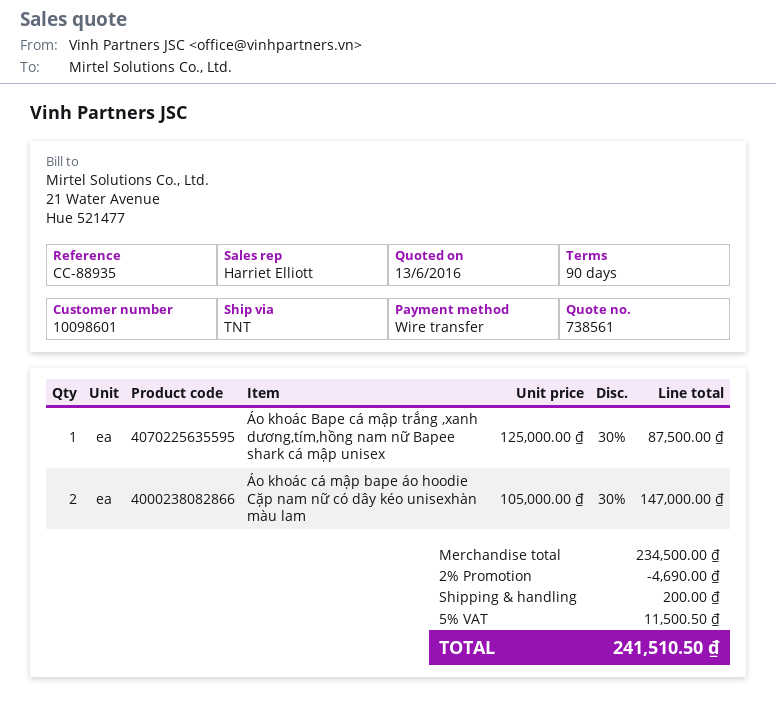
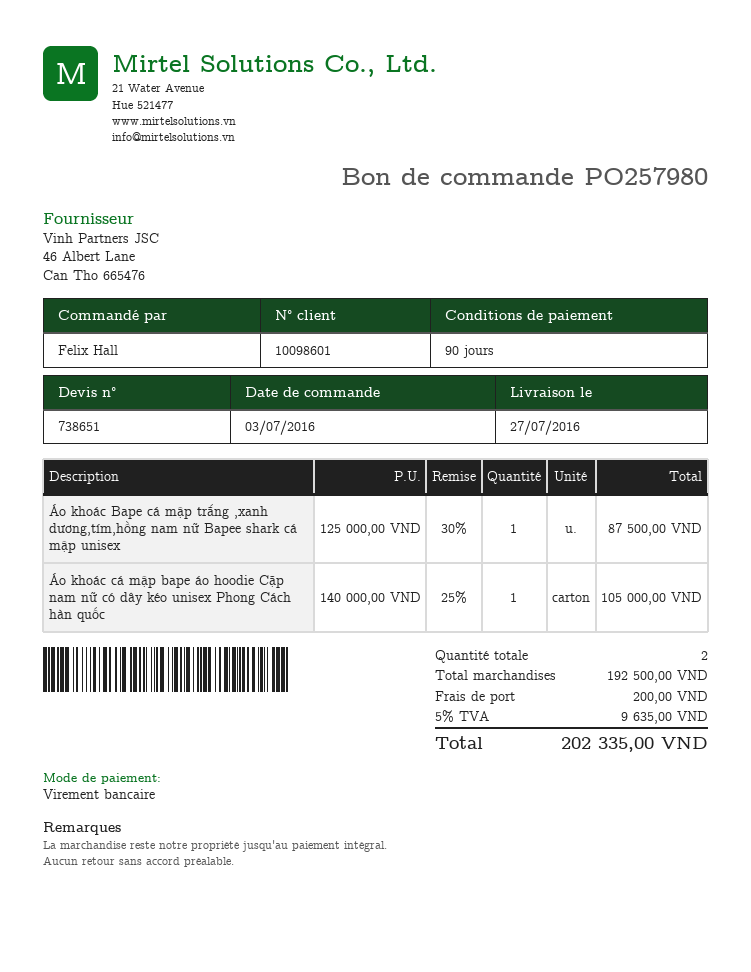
quote number: 738561 -> 738651
Áo khoác cá mập bape áo hoodie Cặp nam nữ có dây kéo unisexhàn màu lam: 2 x 105000.00 - 30% = 147000.00 -> none
Áo khoác cá mập bape áo hoodie Cặp nam nữ có dây kéo unisex Phong Cách hàn quốc: none -> 1 x 140000.00 - 25% = 105000.00
subtotal: 234500.00 -> 192500.00
discount: 2% = 4690.00 -> none
tax: 5% = 11500.50 -> 5% = 9635.00
total: 241510.50 -> 202335.00

